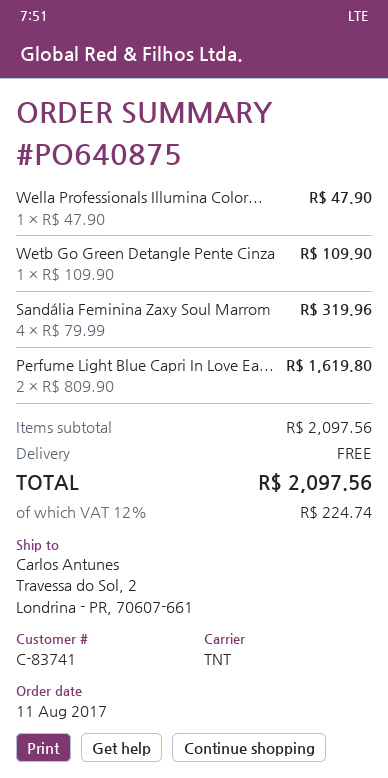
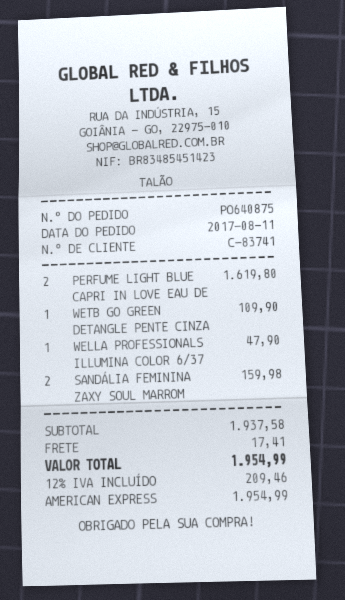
Sandália Feminina Zaxy Soul Marrom: 4 for 319.96 -> 2 for 159.98
subtotal: 2097.56 -> 1937.58
shipping: 0.00 -> 17.41
tax: 12% = 224.74 -> 12% = 209.46
total: 2097.56 -> 1954.99

